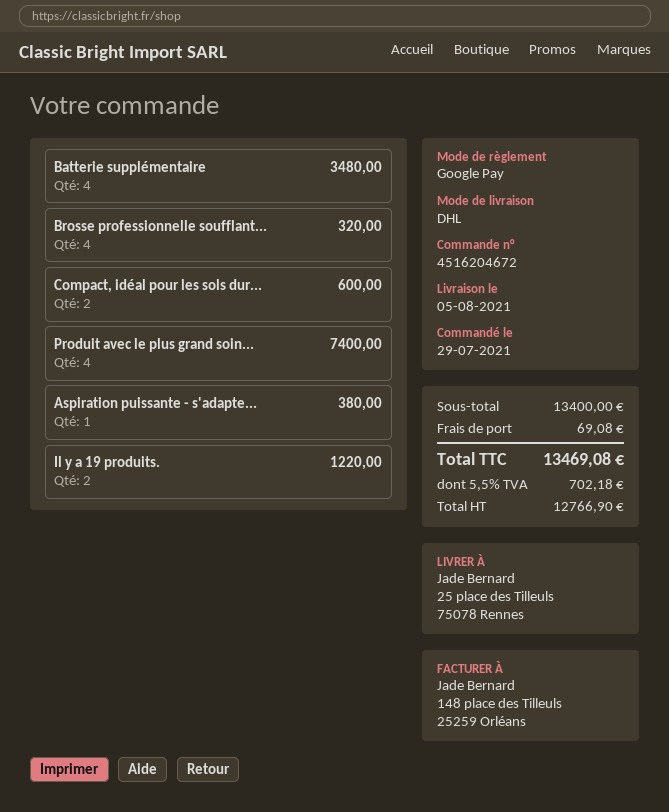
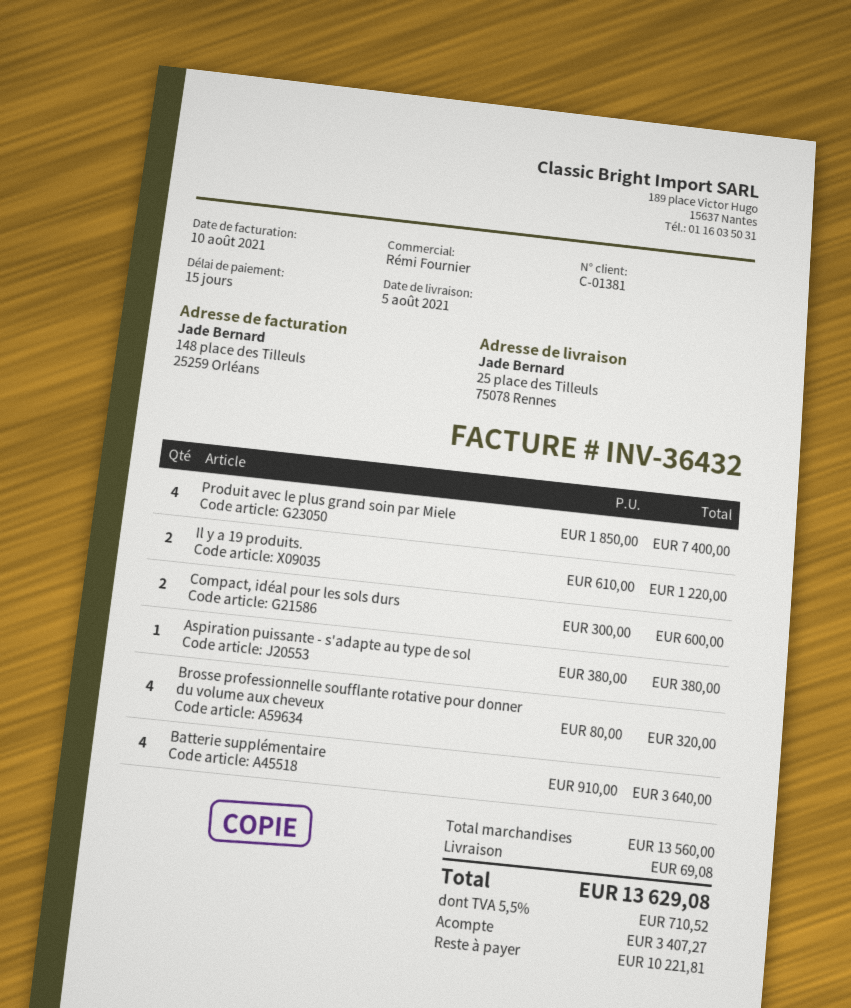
Batterie supplémentaire: 4 for 3480.00 -> 4 for 3640.00
subtotal: 13400.00 -> 13560.00
tax: 5.5% = 702.18 -> 5.5% = 710.52
total: 13469.08 -> 13629.08

